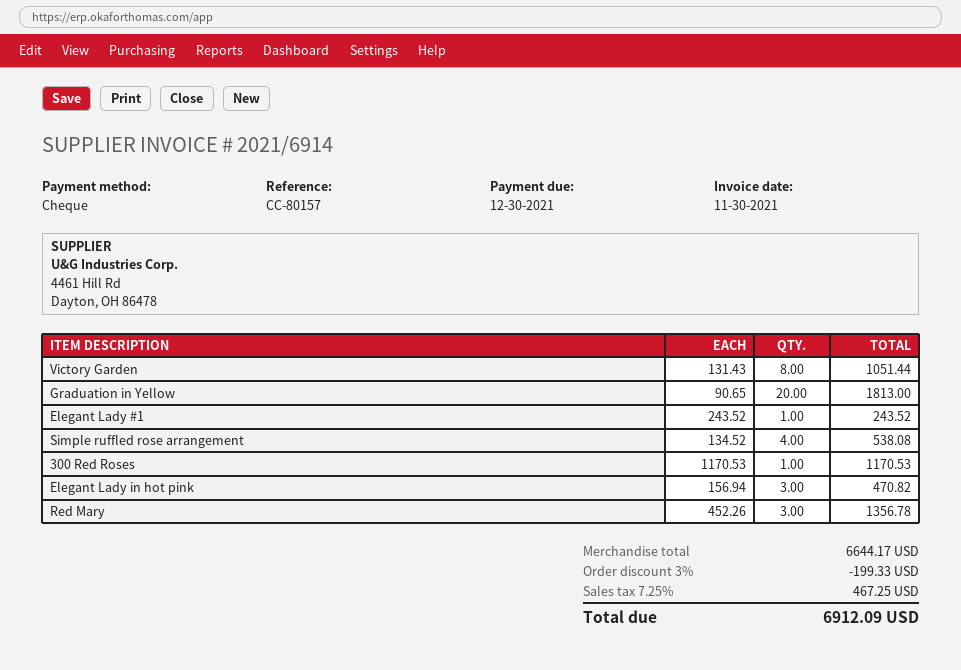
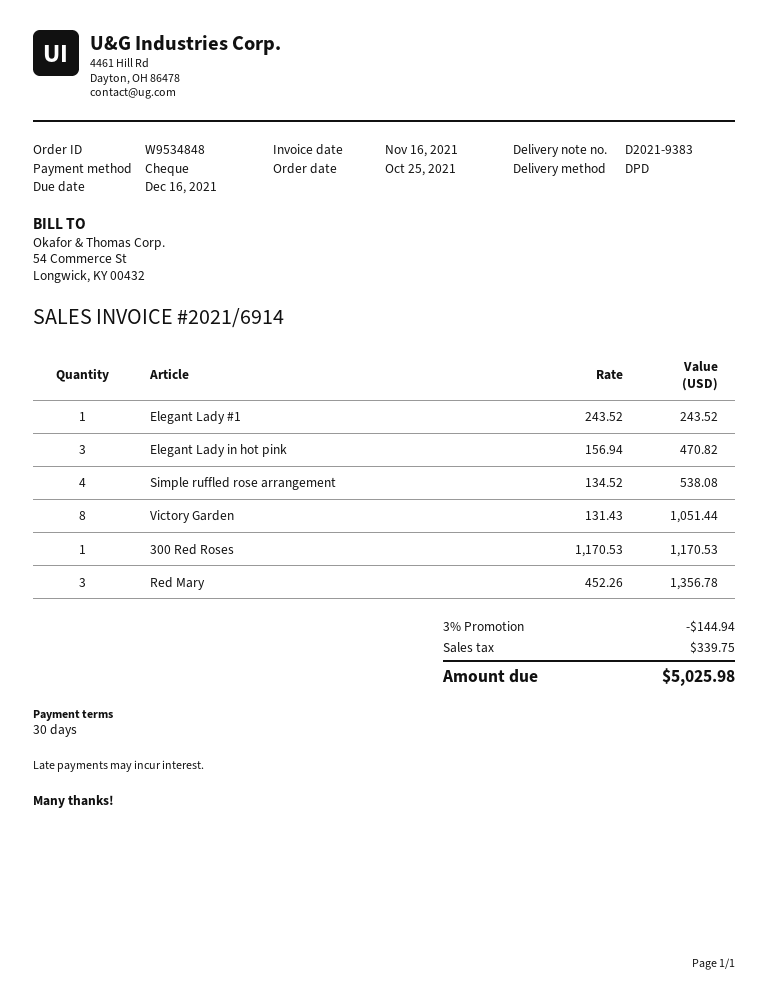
invoice date: 2021-11-30 -> 2021-11-16
due date: 2021-12-30 -> 2021-12-16
Graduation in Yellow: 20 x 90.65 = 1813.00 -> none
discount: 3% = 199.33 -> 3% = 144.94
tax: 467.25 -> 339.75
total: 6912.09 -> 5025.98

